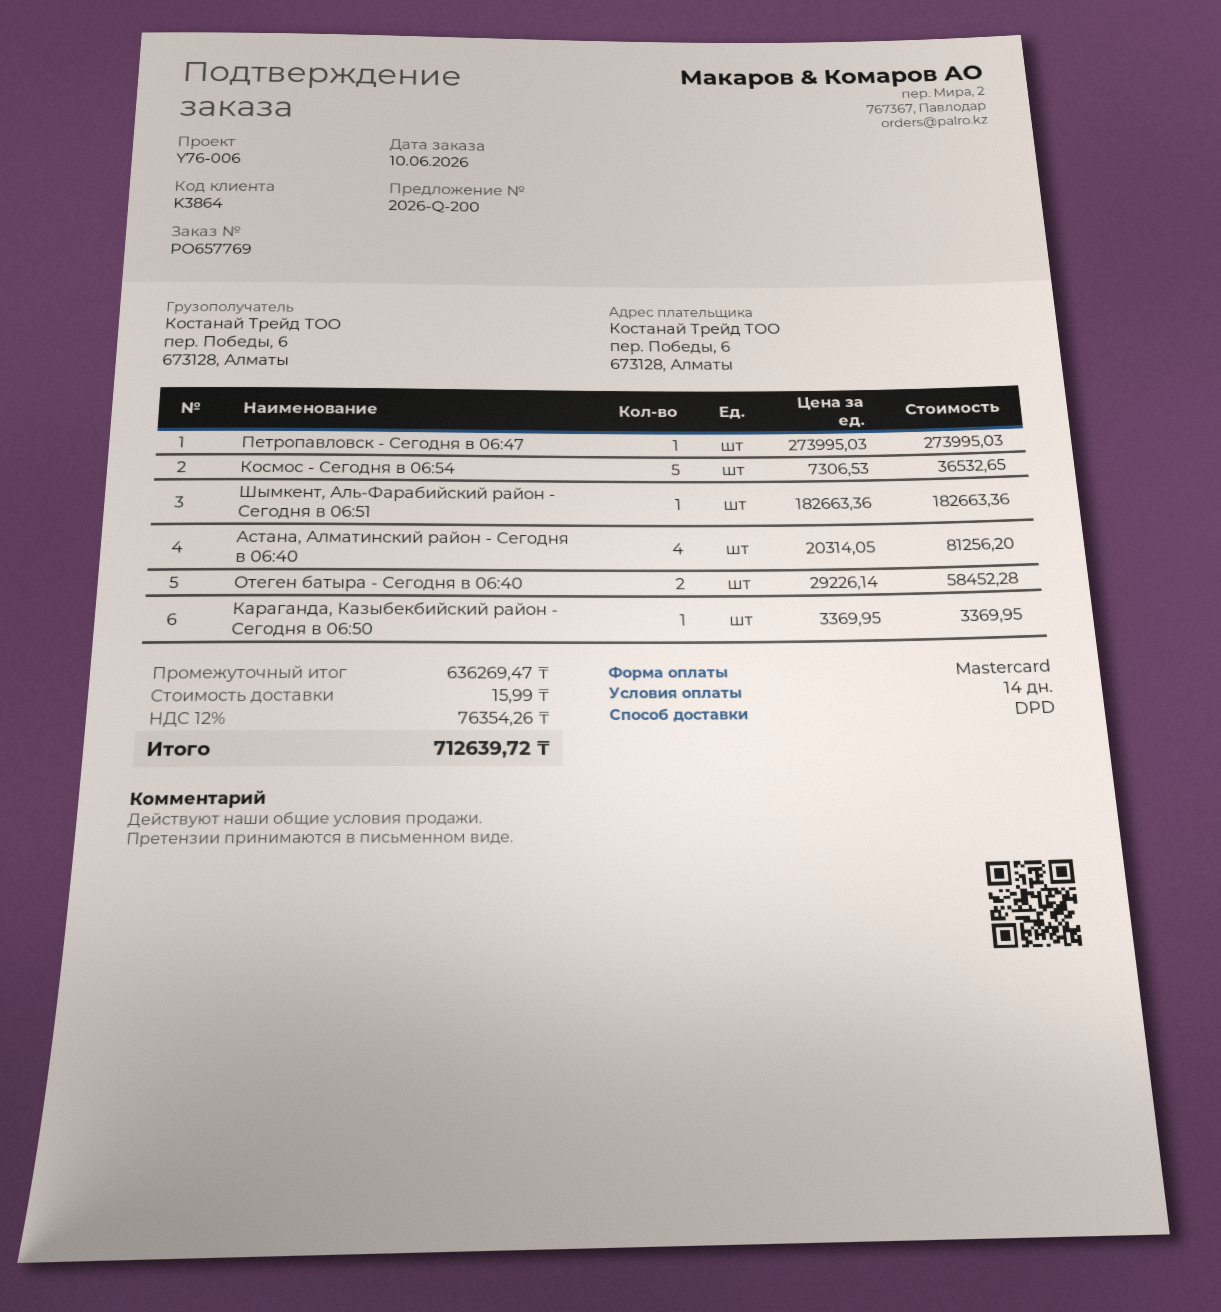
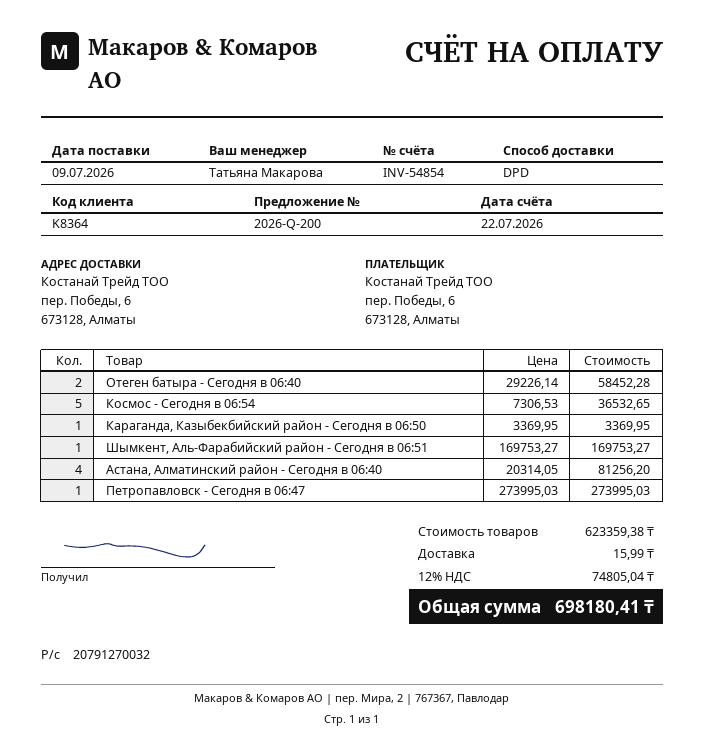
customer number: K3864 -> K8364
Шымкент, Аль-Фарабийский район - Сегодня в 06:51: 1 x 182663.36 = 182663.36 -> 1 x 169753.27 = 169753.27
subtotal: 636269.47 -> 623359.38
tax: 12% = 76354.26 -> 12% = 74805.04
total: 712639.72 -> 698180.41

